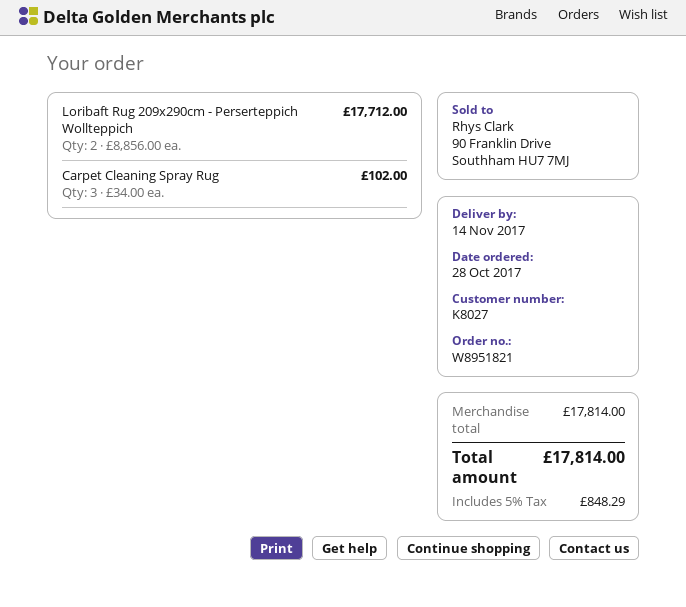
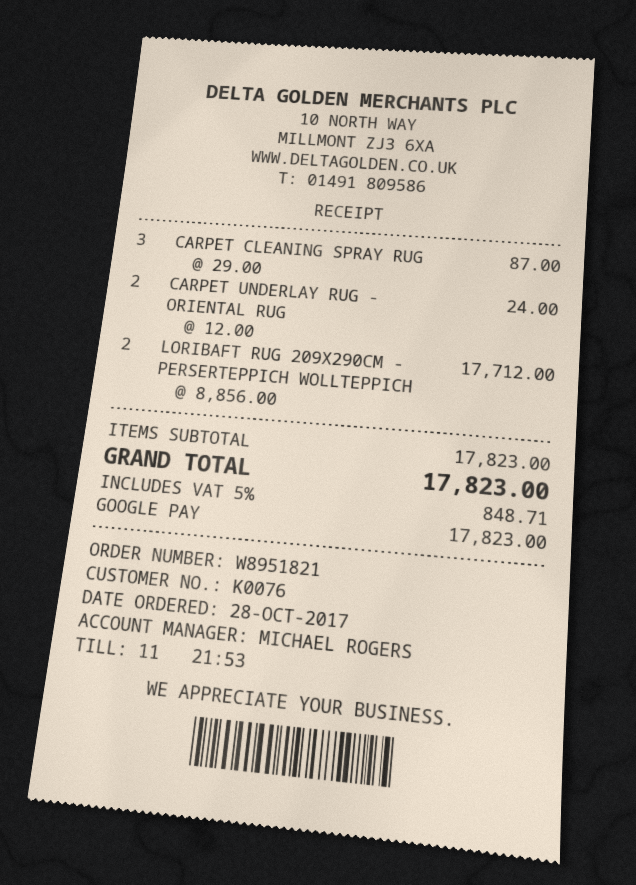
customer number: K8027 -> K0076
Carpet Cleaning Spray Rug: 3 x 34.00 = 102.00 -> 3 x 29.00 = 87.00
CARPET UNDERLAY RUG - ORIENTAL RUG: none -> 2 x 12.00 = 24.00
subtotal: 17814.00 -> 17823.00
tax: 5% = 848.29 -> 5% = 848.71
total: 17814.00 -> 17823.00

